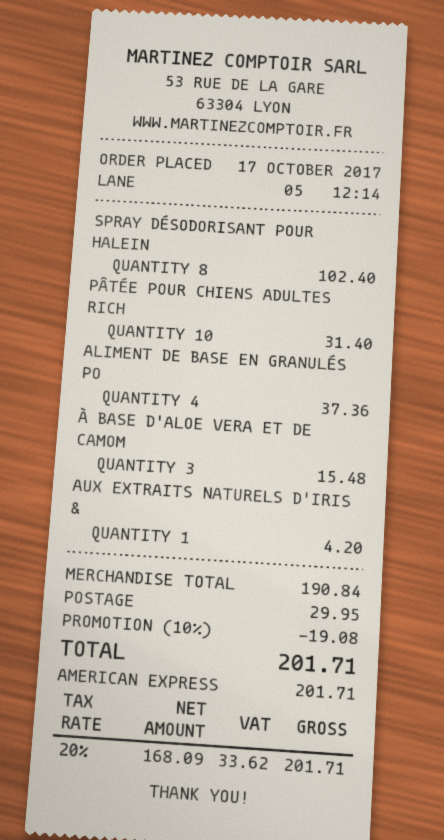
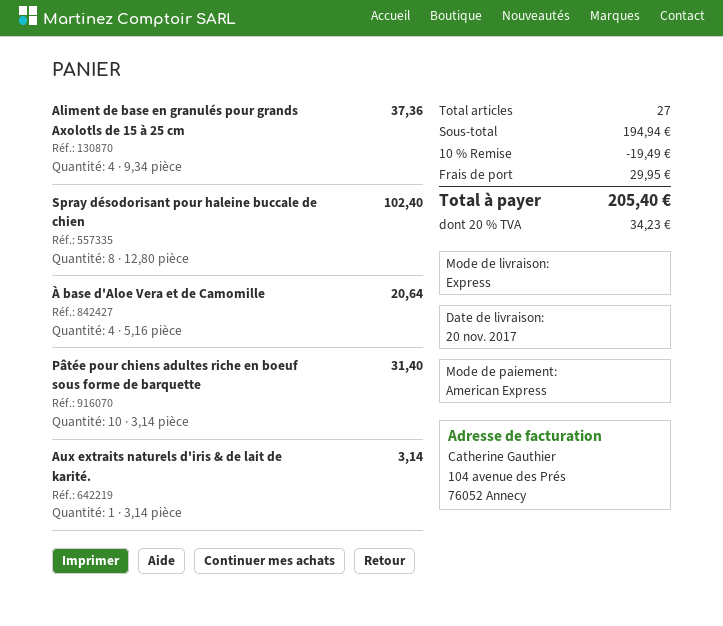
À BASE D'ALOE VERA ET DE CAMOM: 3 for 15.48 -> 4 for 20.64
AUX EXTRAITS NATURELS D'IRIS &: 1 for 4.20 -> 1 for 3.14
subtotal: 190.84 -> 194.94
discount: 10% = 19.08 -> 10% = 19.49
tax: 20% = 33.62 -> 20% = 34.23
total: 201.71 -> 205.40

